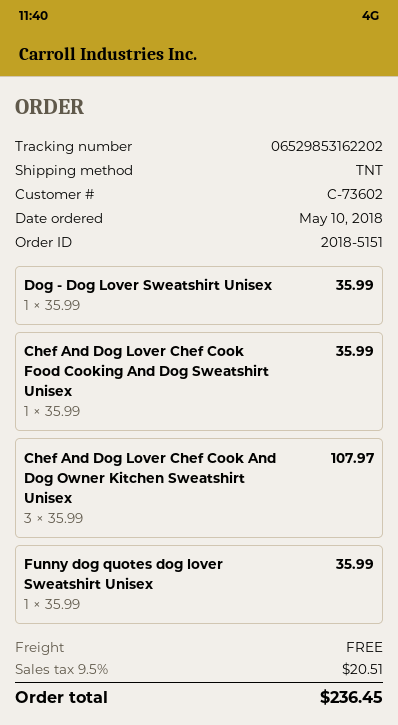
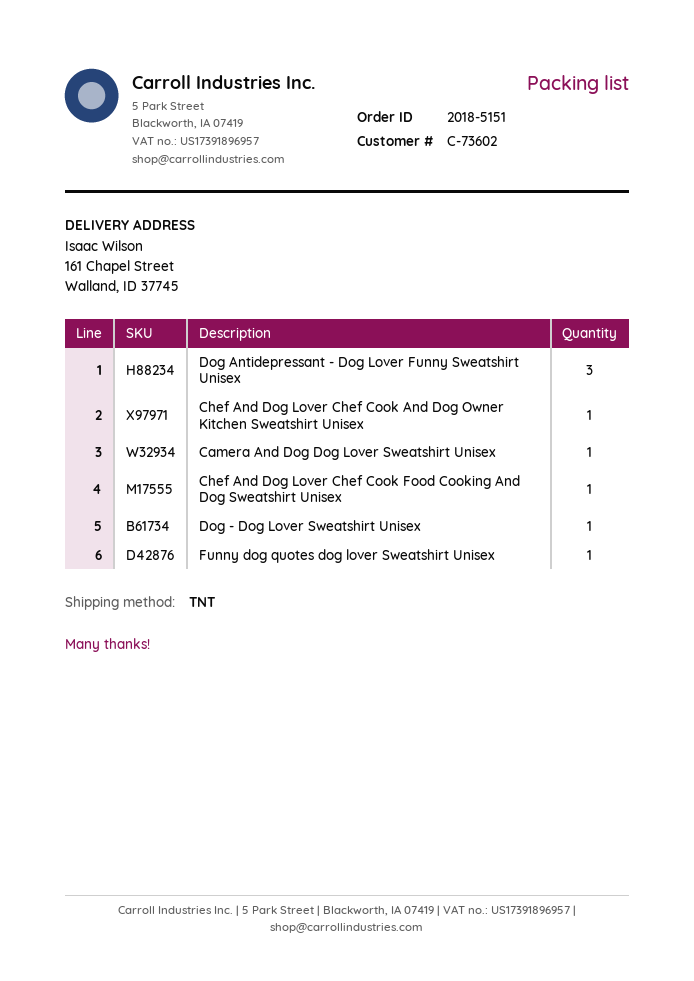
Chef And Dog Lover Chef Cook And Dog Owner Kitchen Sweatshirt Unisex: 3 -> 1
Dog Antidepressant - Dog Lover Funny Sweatshirt Unisex: none -> 3
Camera And Dog Dog Lover Sweatshirt Unisex: none -> 1

